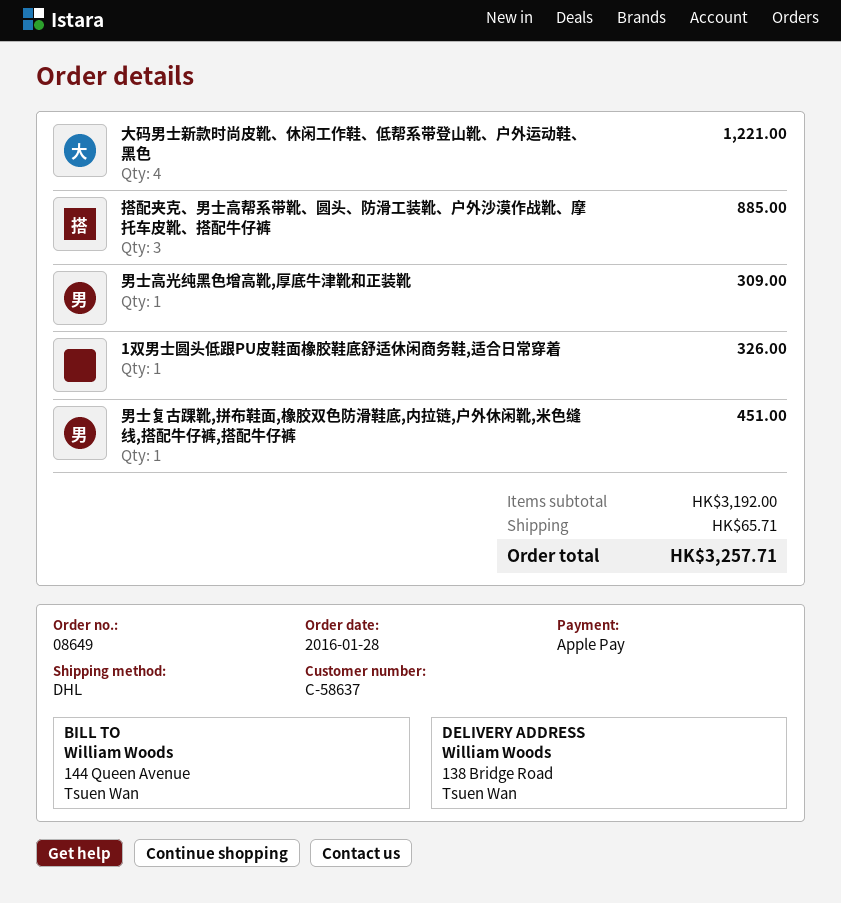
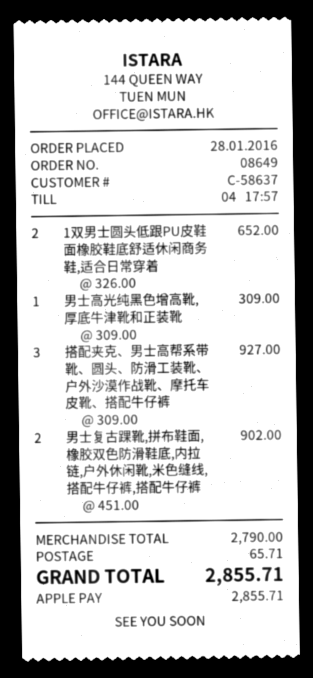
大码男士新款时尚皮靴、休闲工作鞋、低帮系带登山靴、户外运动鞋、黑色: 4 for 1221.00 -> none
搭配夹克、男士高帮系带靴、圆头、防滑工装靴、户外沙漠作战靴、摩托车皮靴、搭配牛仔裤: 3 for 885.00 -> 3 for 927.00
1双男士圆头低跟PU皮鞋面橡胶鞋底舒适休闲商务鞋,适合日常穿着: 1 for 326.00 -> 2 for 652.00
男士复古踝靴,拼布鞋面,橡胶双色防滑鞋底,内拉链,户外休闲靴,米色缝线,搭配牛仔裤,搭配牛仔裤: 1 for 451.00 -> 2 for 902.00
subtotal: 3192.00 -> 2790.00
total: 3257.71 -> 2855.71

